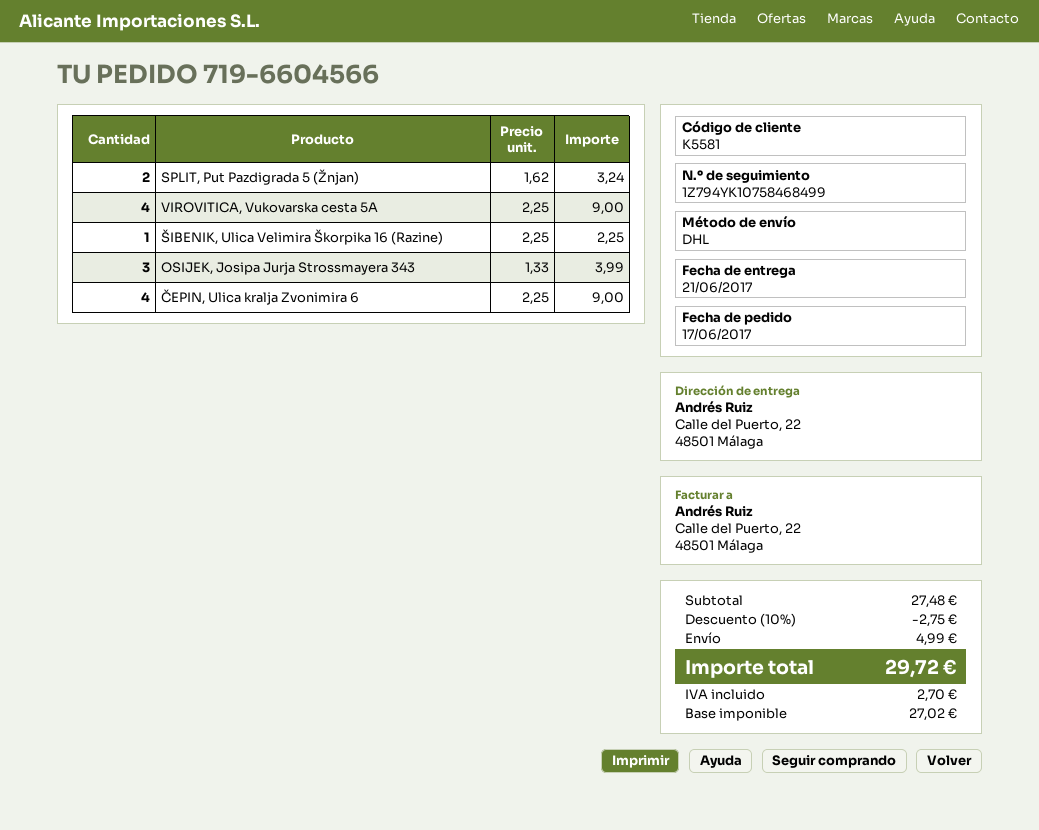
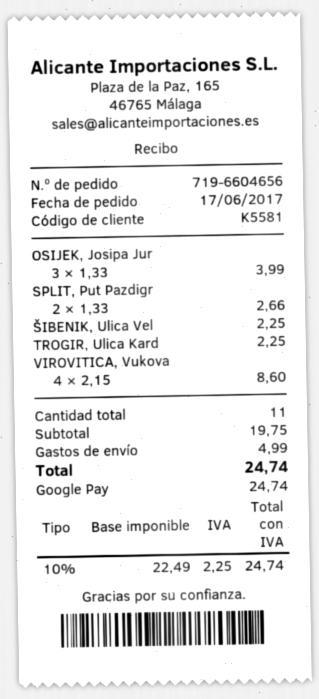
order number: 719-6604566 -> 719-6604656
SPLIT, Put Pazdigrada 5 (Žnjan): 2 x 1.62 = 3.24 -> 2 x 1.33 = 2.66
VIROVITICA, Vukovarska cesta 5A: 4 x 2.25 = 9.00 -> 4 x 2.15 = 8.60
ČEPIN, Ulica kralja Zvonimira 6: 4 x 2.25 = 9.00 -> none
TROGIR, Ulica Kard: none -> 1 x 2.25 = 2.25
subtotal: 27.48 -> 19.75
discount: 10% = 2.75 -> none
net: 27.02 -> 22.49
tax: 2.70 -> 2.25
total: 29.72 -> 24.74

